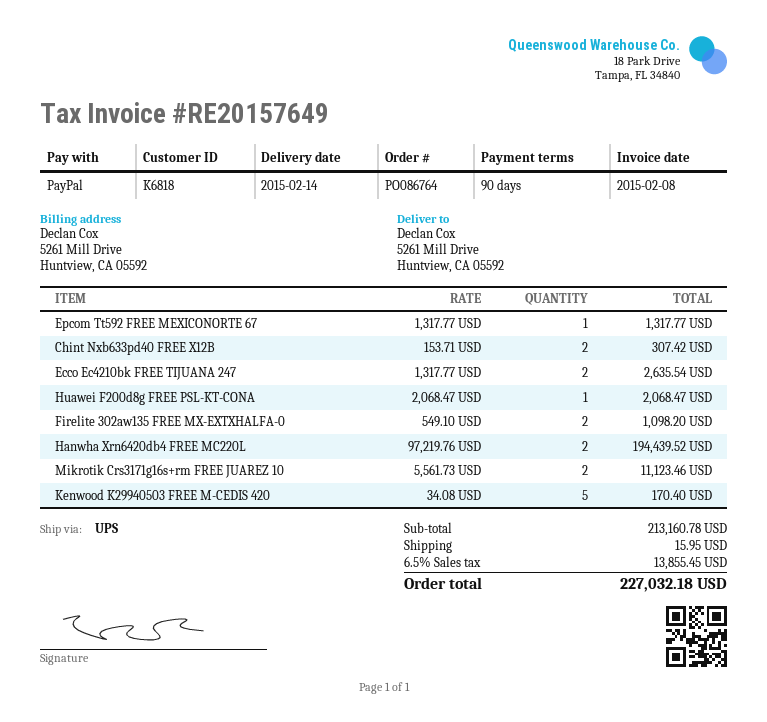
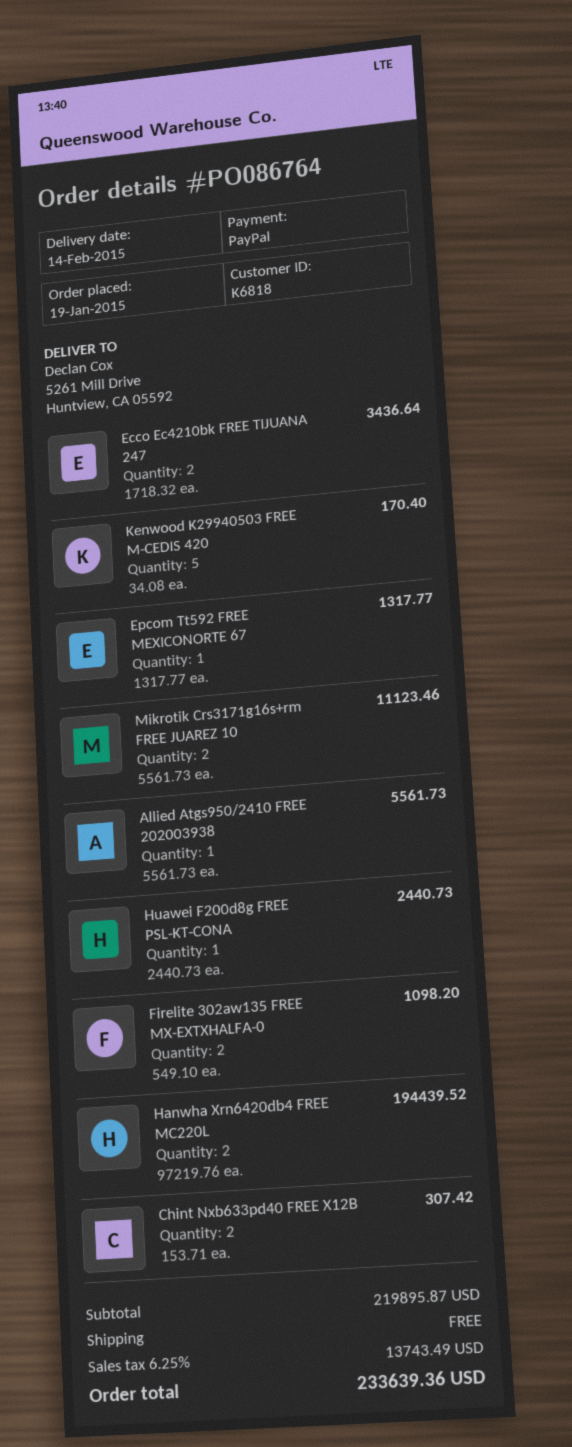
Ecco Ec4210bk FREE TIJUANA 247: 2 x 1317.77 = 2635.54 -> 2 x 1718.32 = 3436.64
Huawei F200d8g FREE PSL-KT-CONA: 1 x 2068.47 = 2068.47 -> 1 x 2440.73 = 2440.73
Allied Atgs950/2410 FREE 202003938: none -> 1 x 5561.73 = 5561.73
subtotal: 213160.78 -> 219895.87
shipping: 15.95 -> 0.00
tax: 6.5% = 13855.45 -> 6.25% = 13743.49
total: 227032.18 -> 233639.36

